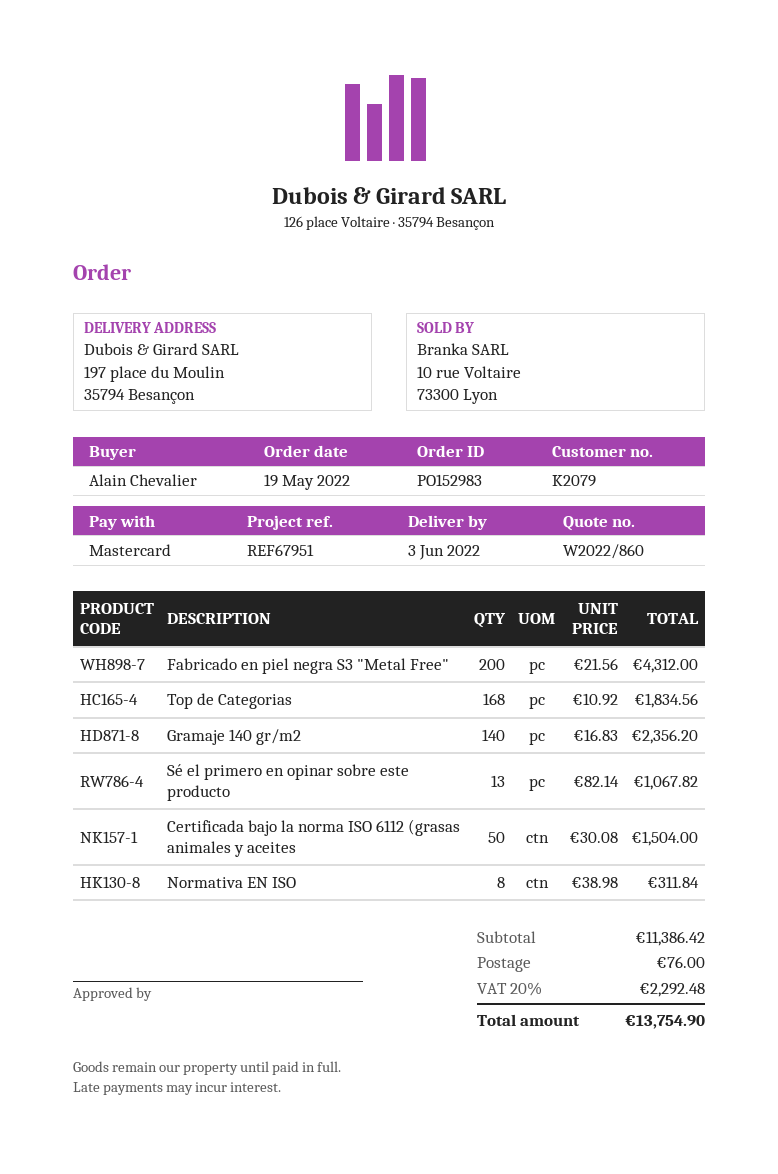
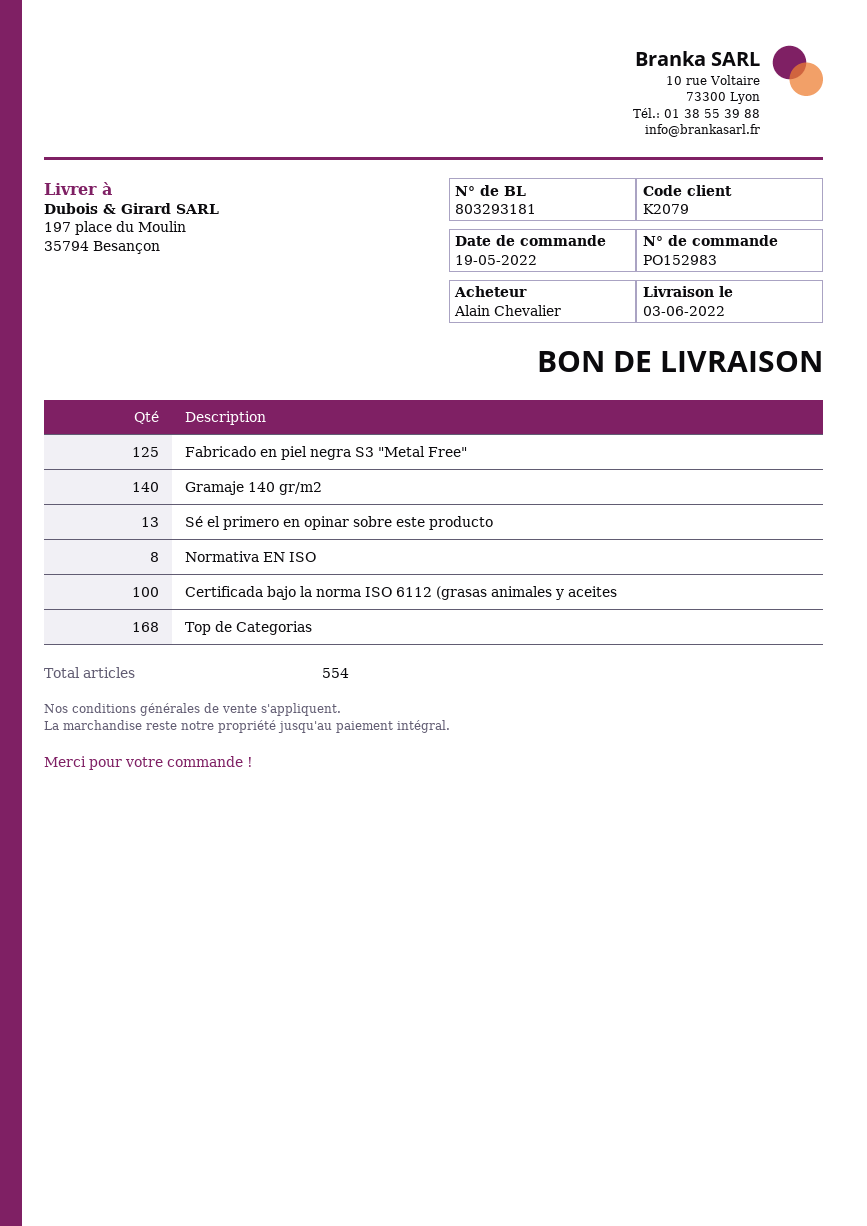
Fabricado en piel negra S3 "Metal Free": 200 -> 125
Certificada bajo la norma ISO 6112 (grasas animales y aceites: 50 -> 100

